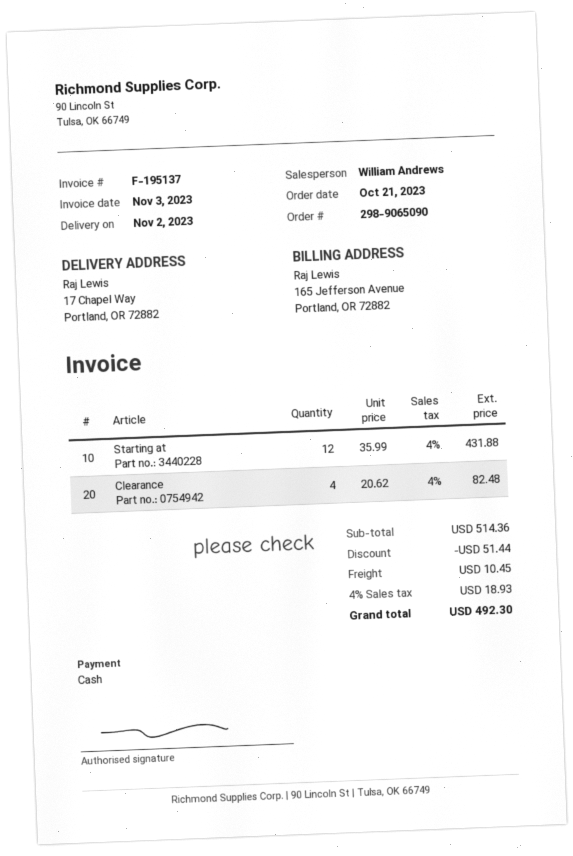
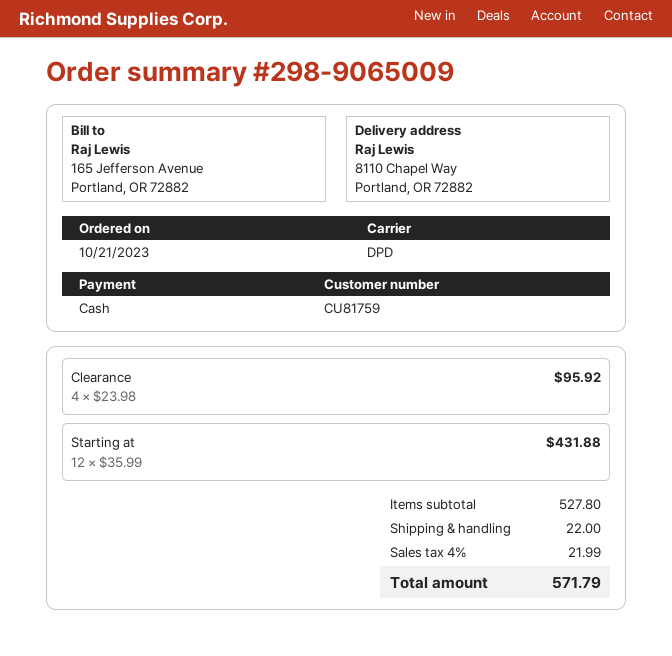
order number: 298-9065090 -> 298-9065009
ship to: 17 Chapel Way, Portland, OR 72882 -> 8110 Chapel Way, Portland, OR 72882
Clearance: 4 x 20.62 = 82.48 -> 4 x 23.98 = 95.92
subtotal: 514.36 -> 527.80
discount: 51.44 -> none
shipping: 10.45 -> 22.00
tax: 4% = 18.93 -> 4% = 21.99
total: 492.30 -> 571.79

